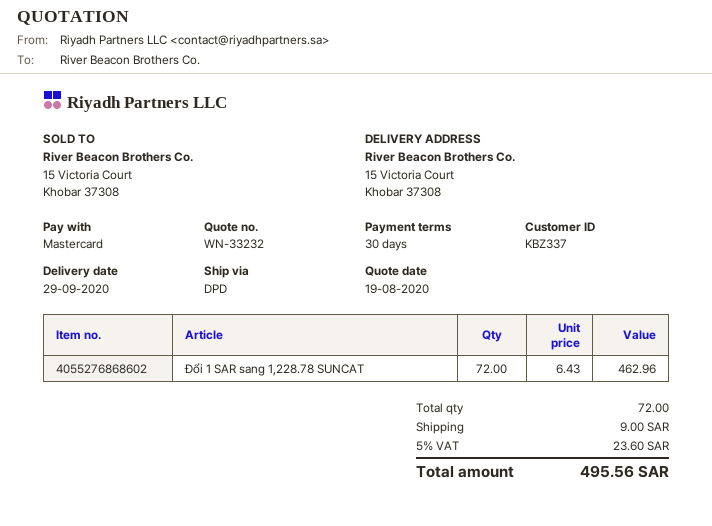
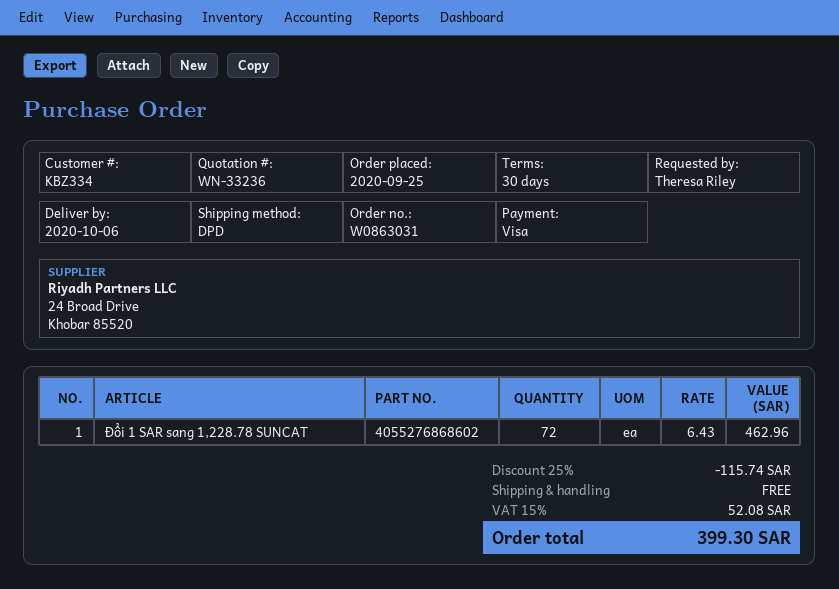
quote number: WN-33232 -> WN-33236
delivery date: 2020-09-29 -> 2020-10-06
customer number: KBZ337 -> KBZ334
payment method: Mastercard -> Visa
discount: none -> 25% = 115.74
shipping: 9.00 -> 0.00
tax: 5% = 23.60 -> 15% = 52.08
total: 495.56 -> 399.30

